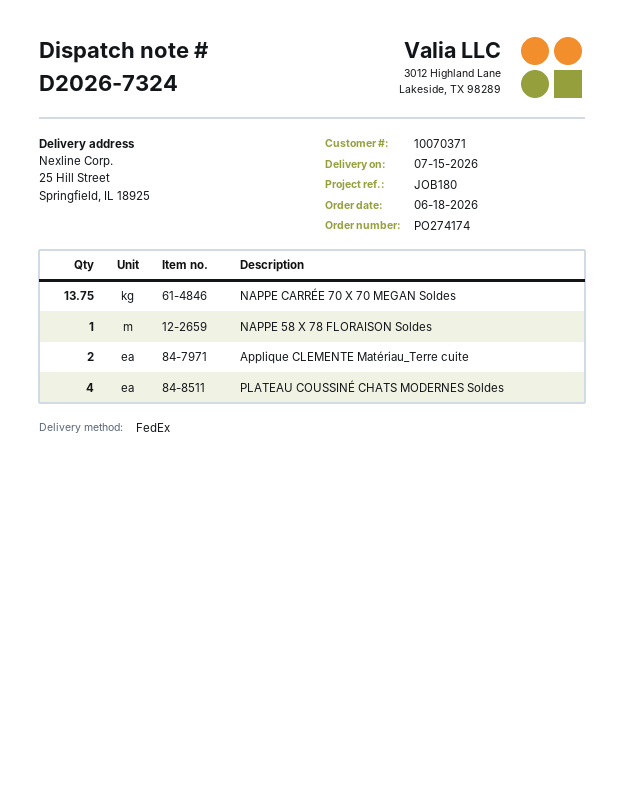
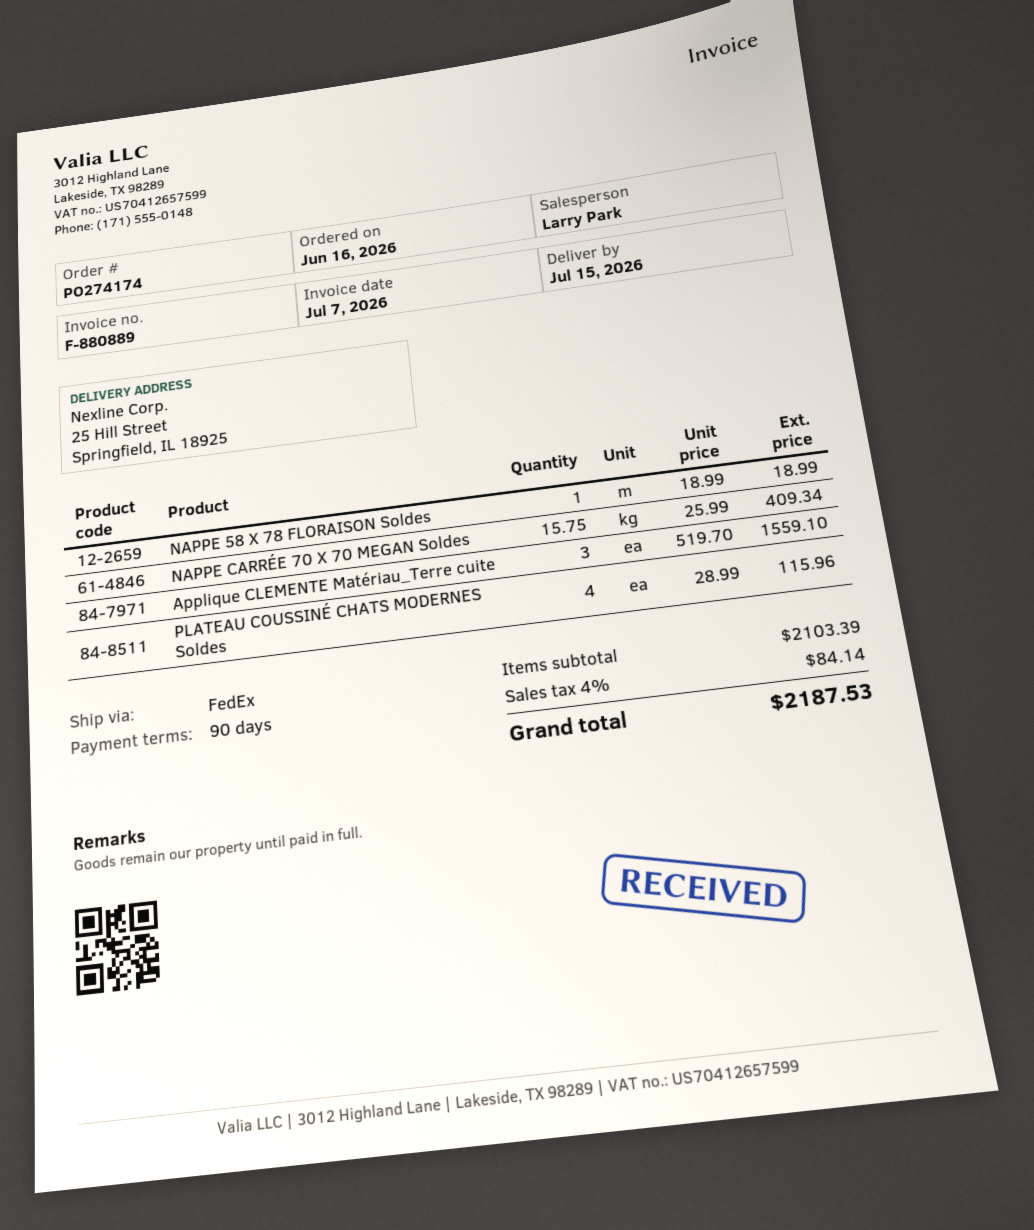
order date: 2026-06-18 -> 2026-06-16
NAPPE CARRÉE 70 X 70 MEGAN Soldes: 13.75 -> 15.75
Applique CLEMENTE Matériau_Terre cuite: 2 -> 3

